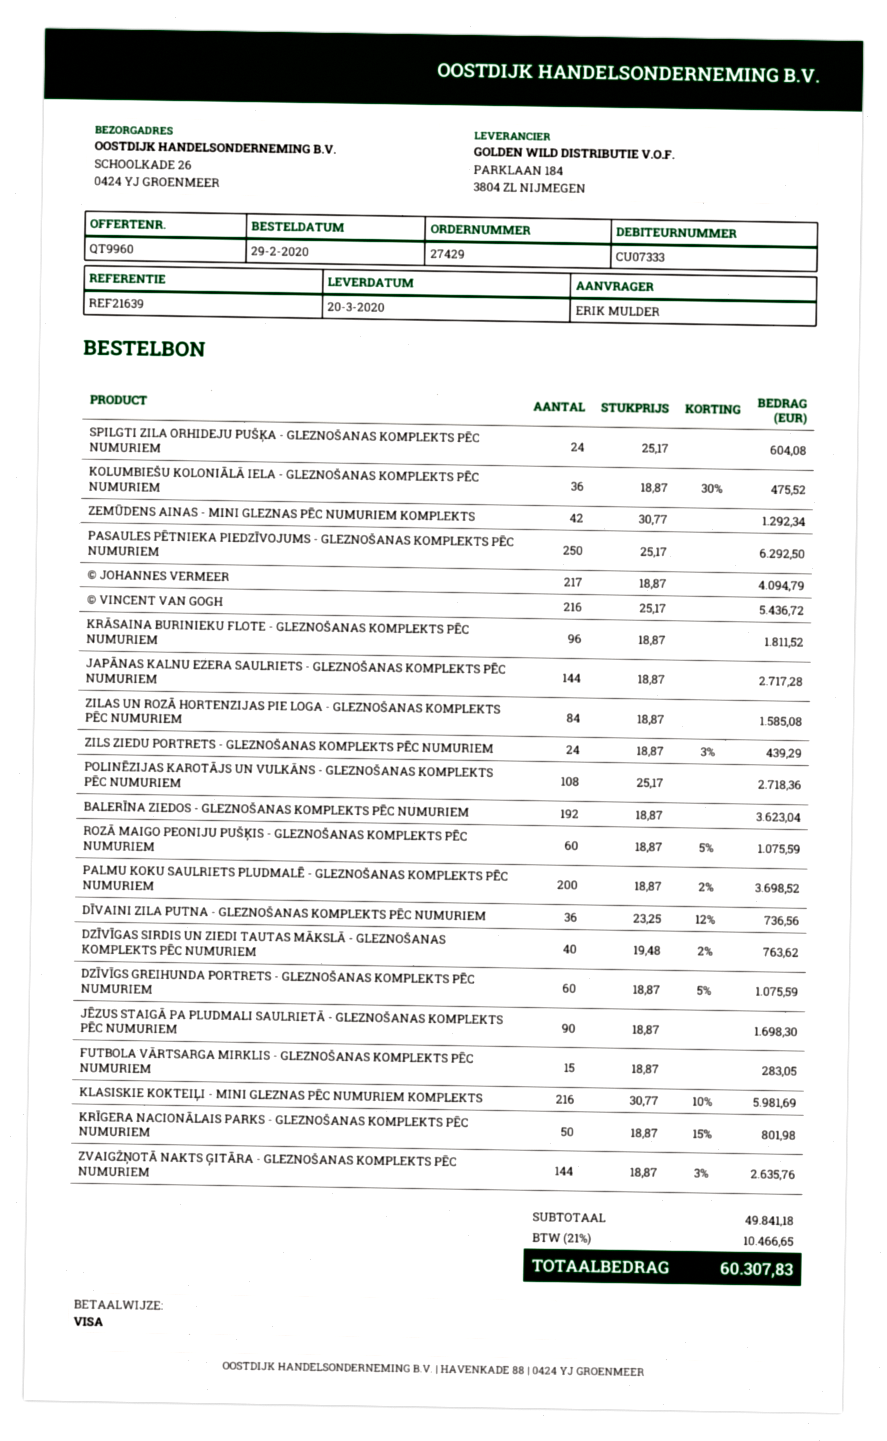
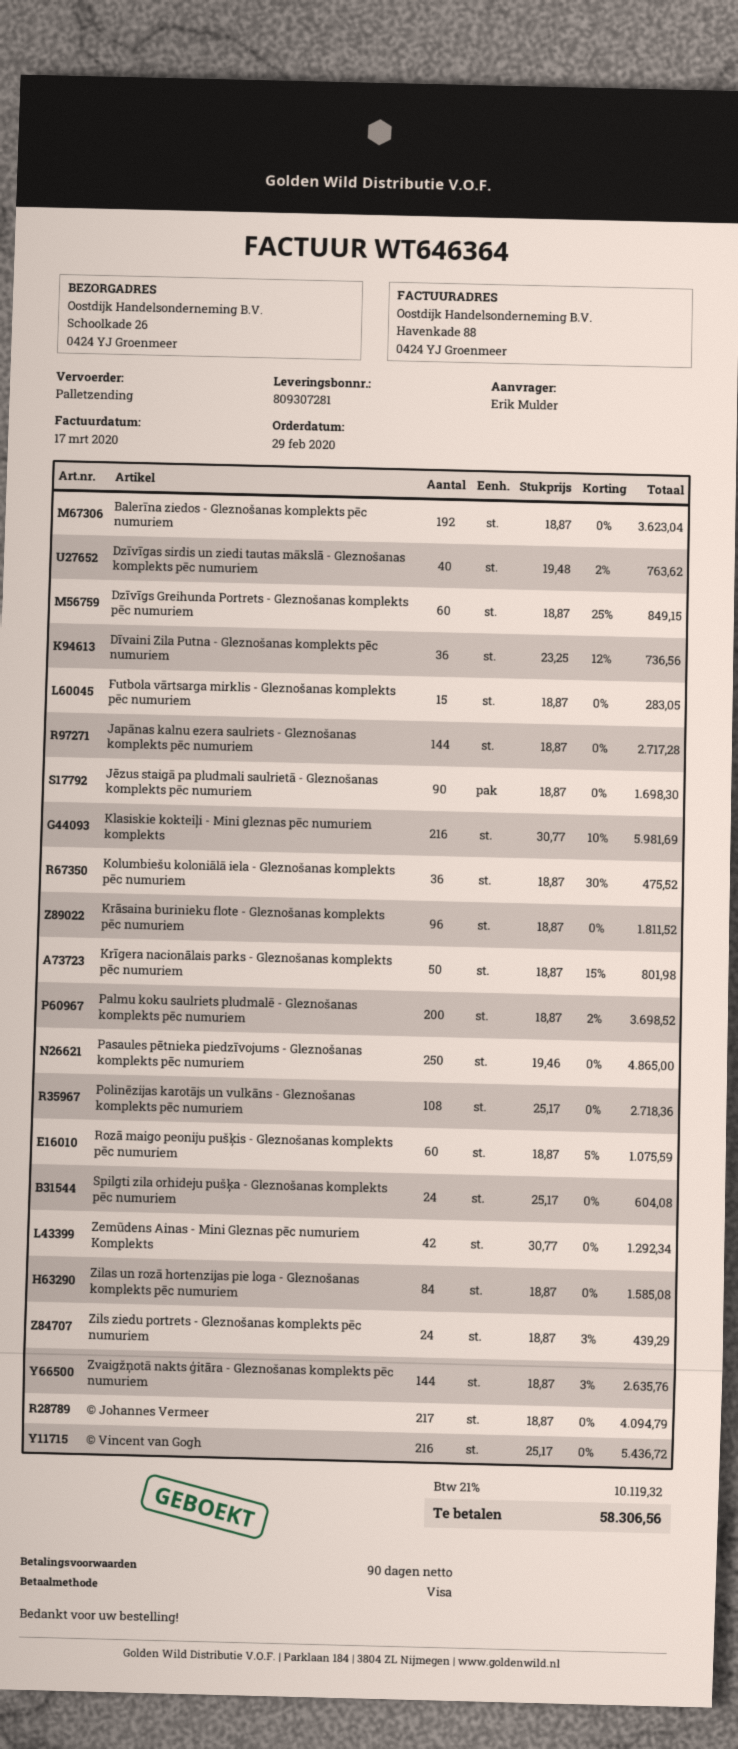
PASAULES PĒTNIEKA PIEDZĪVOJUMS - GLEZNOŠANAS KOMPLEKTS PĒC NUMURIEM: 250 x 25.17 = 6292.50 -> 250 x 19.46 = 4865.00
DZĪVĪGS GREIHUNDA PORTRETS - GLEZNOŠANAS KOMPLEKTS PĒC NUMURIEM: 60 x 18.87 - 5% = 1075.59 -> 60 x 18.87 - 25% = 849.15
tax: 21% = 10466.65 -> 21% = 10119.32
total: 60307.83 -> 58306.56

